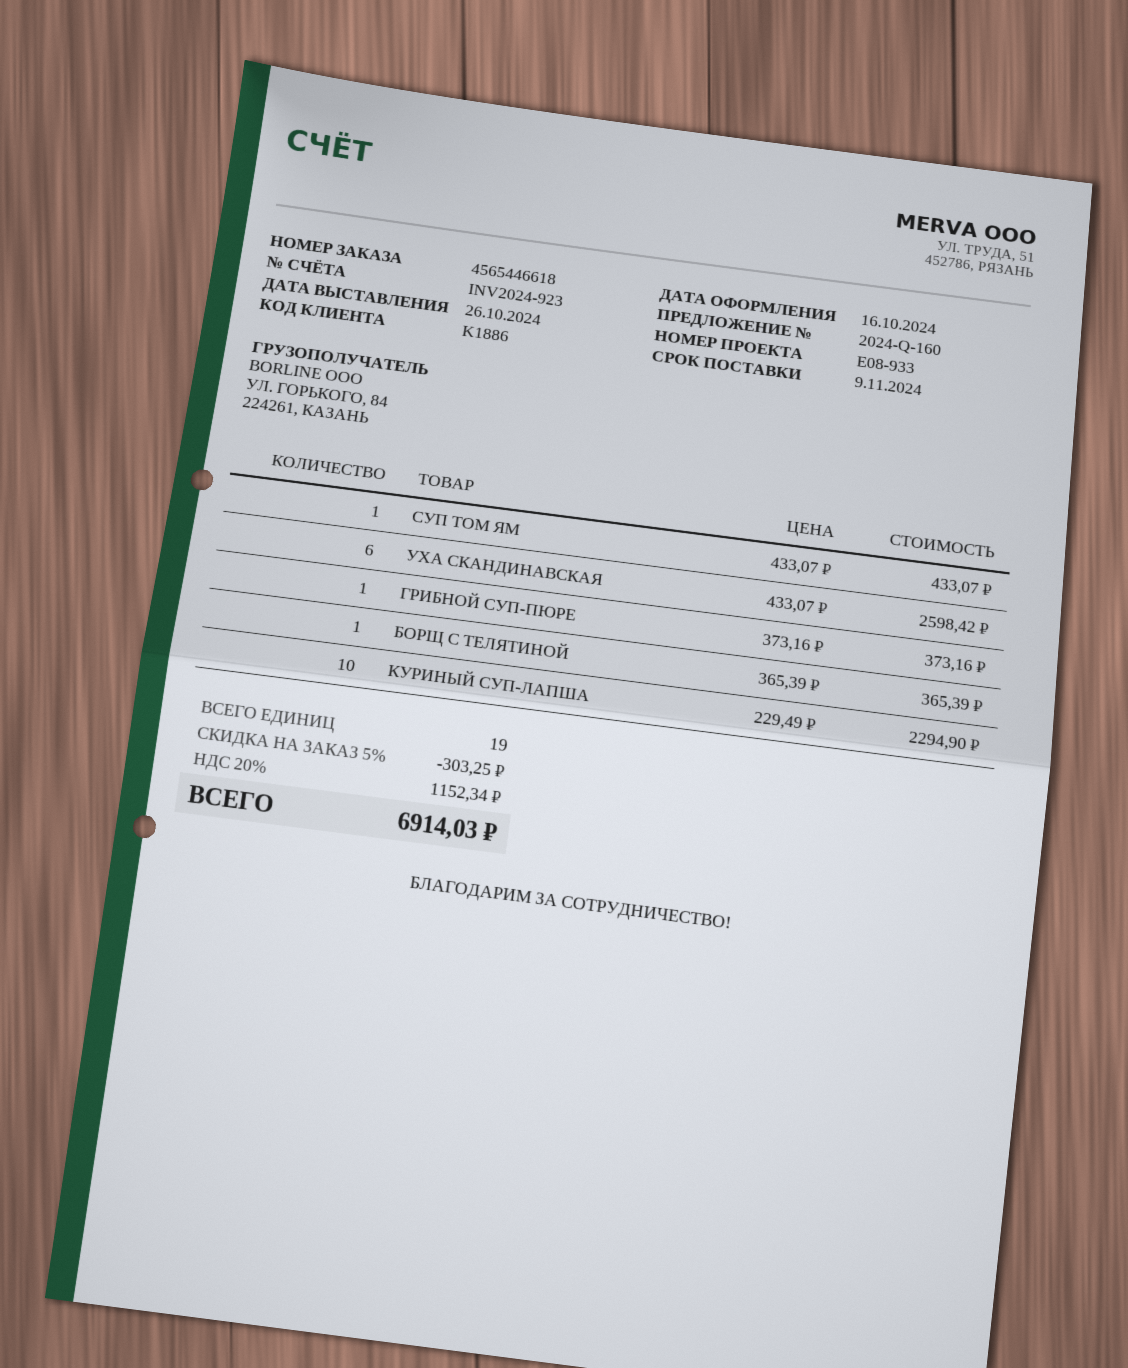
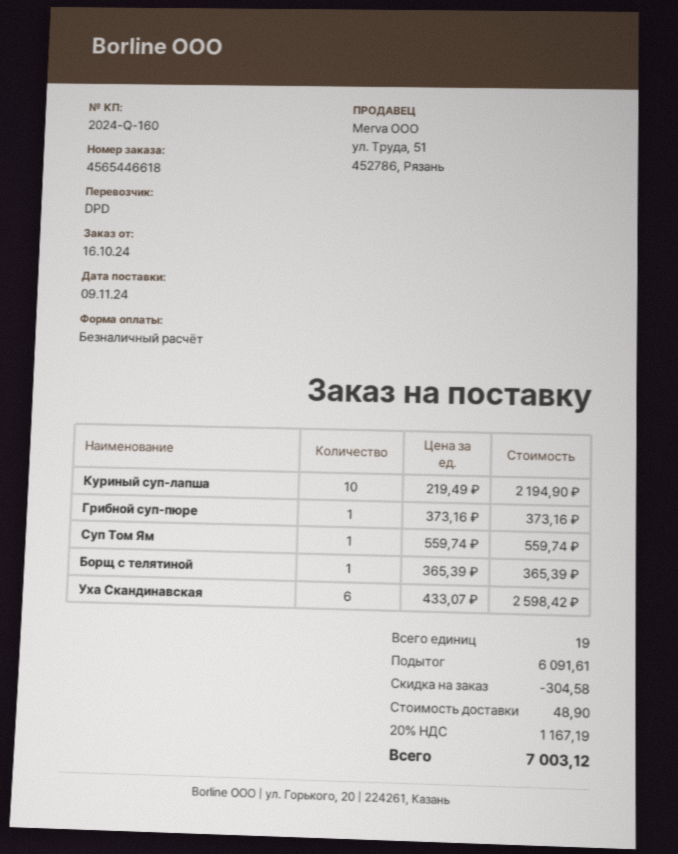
СУП ТОМ ЯМ: 1 x 433.07 = 433.07 -> 1 x 559.74 = 559.74
КУРИНЫЙ СУП-ЛАПША: 10 x 229.49 = 2294.90 -> 10 x 219.49 = 2194.90
discount: 303.25 -> 304.58
shipping: none -> 48.90
tax: 20% = 1152.34 -> 20% = 1167.19
total: 6914.03 -> 7003.12

